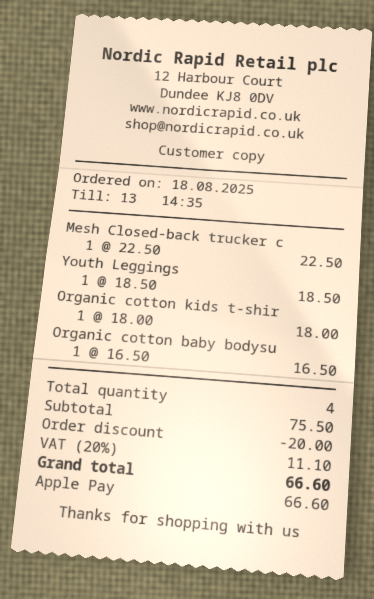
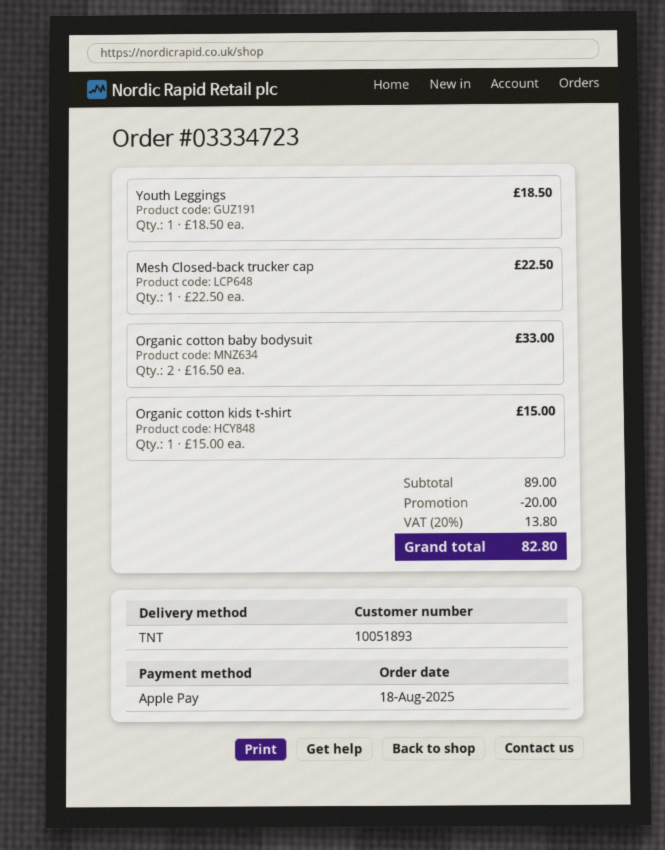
Organic cotton kids t-shir: 1 x 18.00 = 18.00 -> 1 x 15.00 = 15.00
Organic cotton baby bodysu: 1 x 16.50 = 16.50 -> 2 x 16.50 = 33.00
subtotal: 75.50 -> 89.00
tax: 20% = 11.10 -> 20% = 13.80
total: 66.60 -> 82.80

